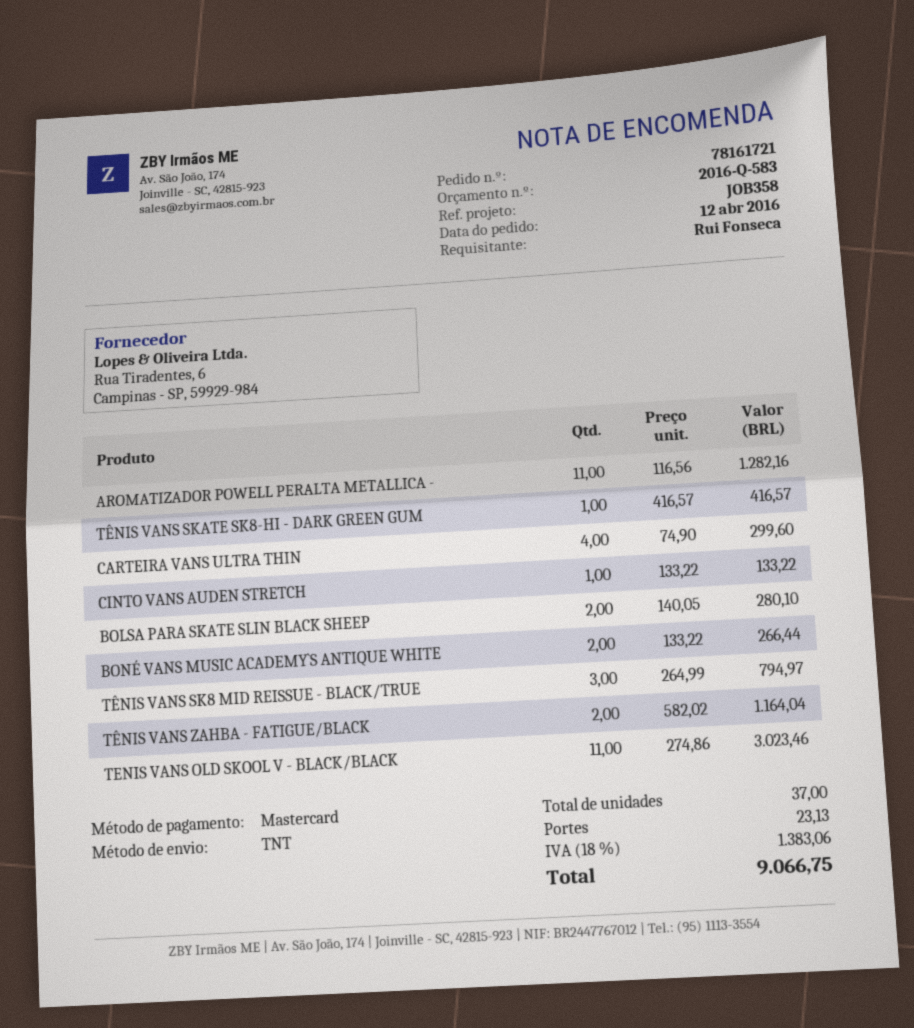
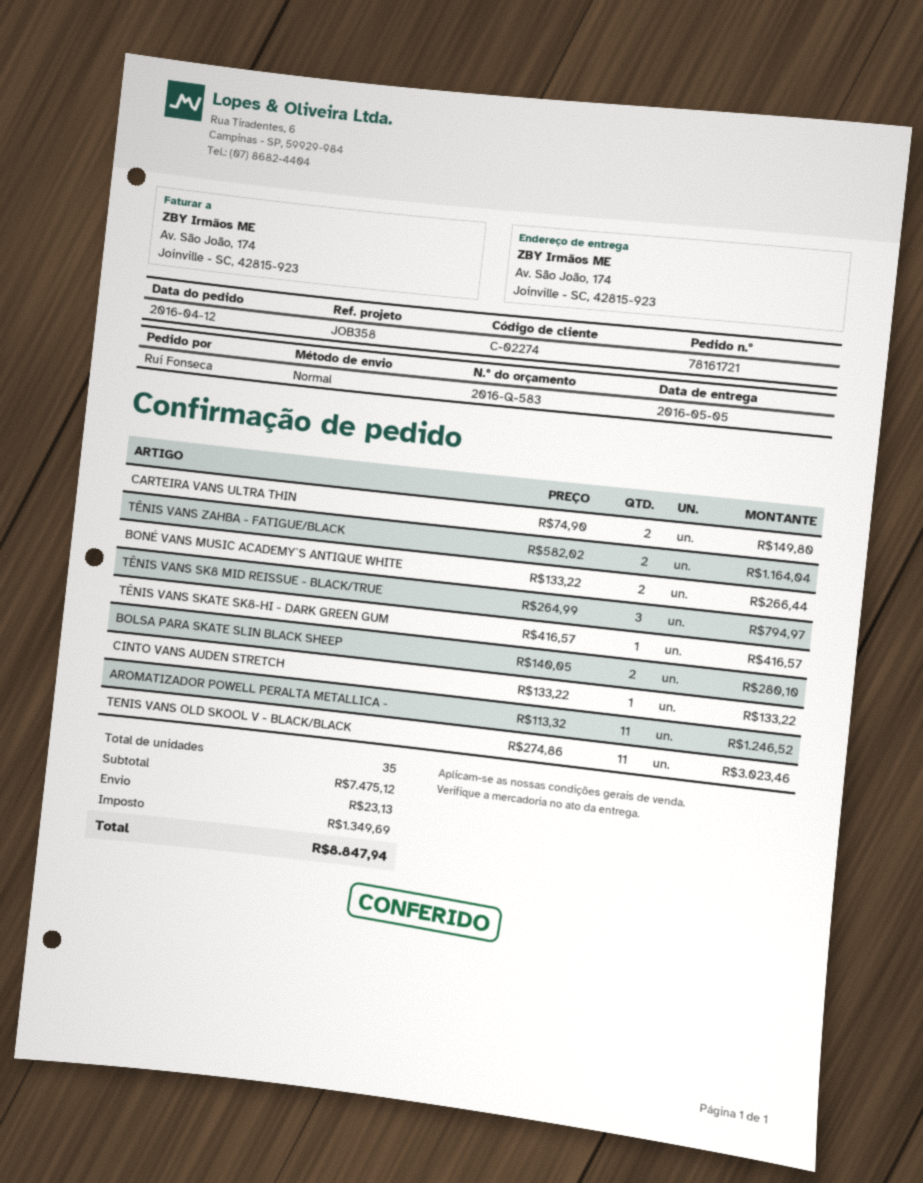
shipping method: TNT -> standard
AROMATIZADOR POWELL PERALTA METALLICA -: 11 x 116.56 = 1282.16 -> 11 x 113.32 = 1246.52
CARTEIRA VANS ULTRA THIN: 4 x 74.90 = 299.60 -> 2 x 74.90 = 149.80
total quantity: 37 -> 35
tax: 1383.06 -> 1349.69
total: 9066.75 -> 8847.94

